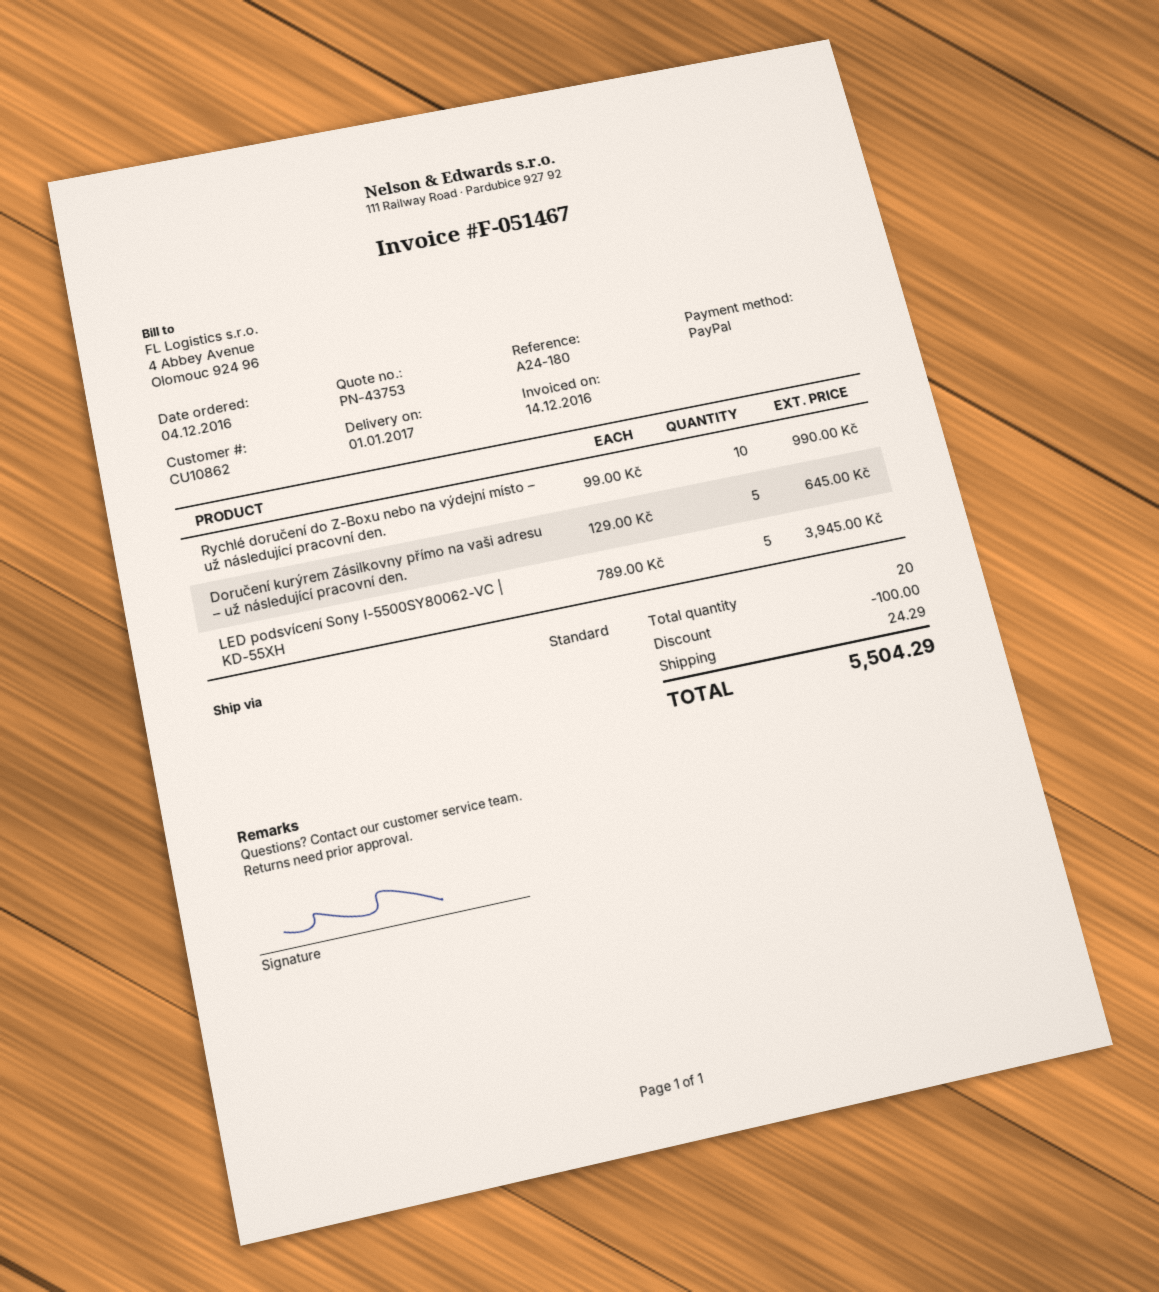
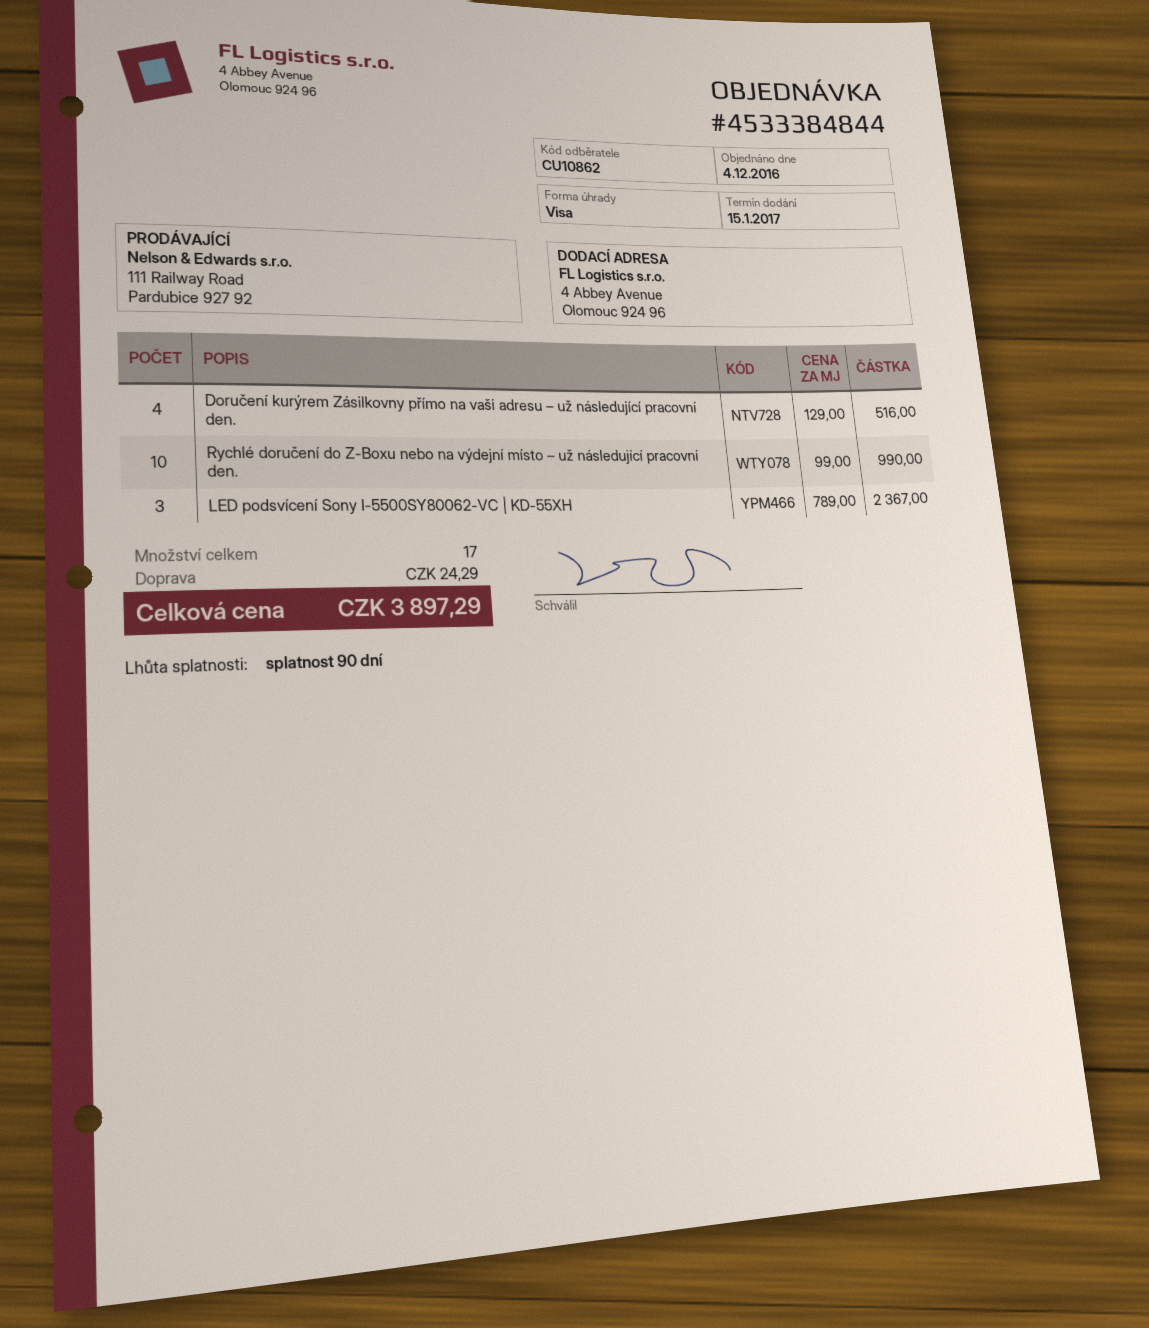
delivery date: 2017-01-01 -> 2017-01-15
payment method: PayPal -> Visa
Doručení kurýrem Zásilkovny přímo na vaši adresu – už následující pracovní den.: 5 x 129.00 = 645.00 -> 4 x 129.00 = 516.00
LED podsvícení Sony I-5500SY80062-VC | KD-55XH: 5 x 789.00 = 3945.00 -> 3 x 789.00 = 2367.00
total quantity: 20 -> 17
discount: 100.00 -> none
total: 5504.29 -> 3897.29

